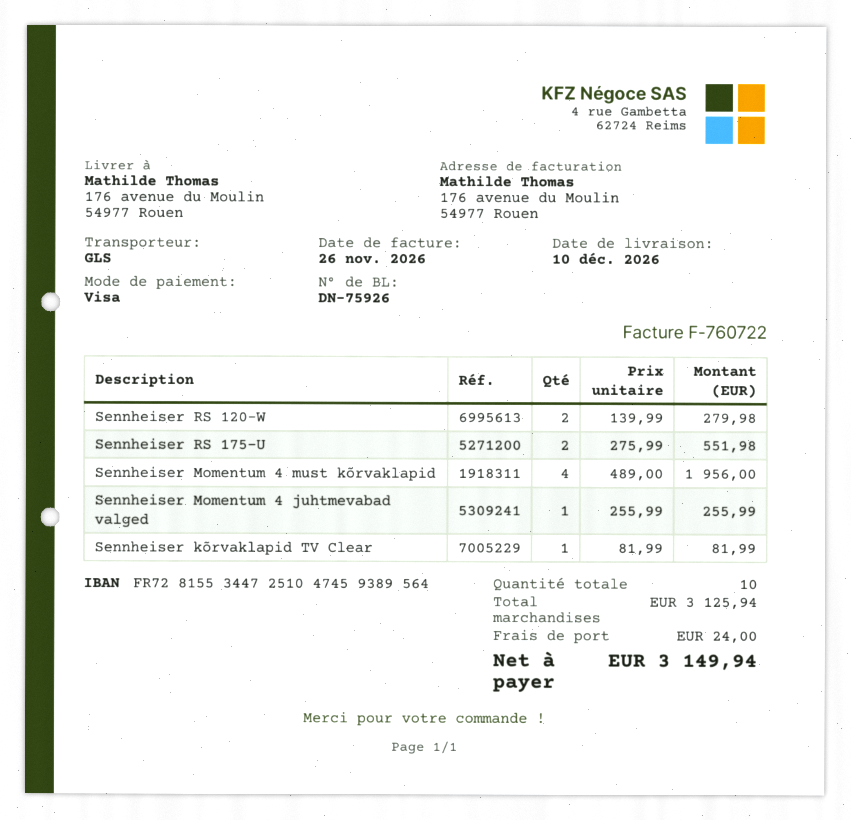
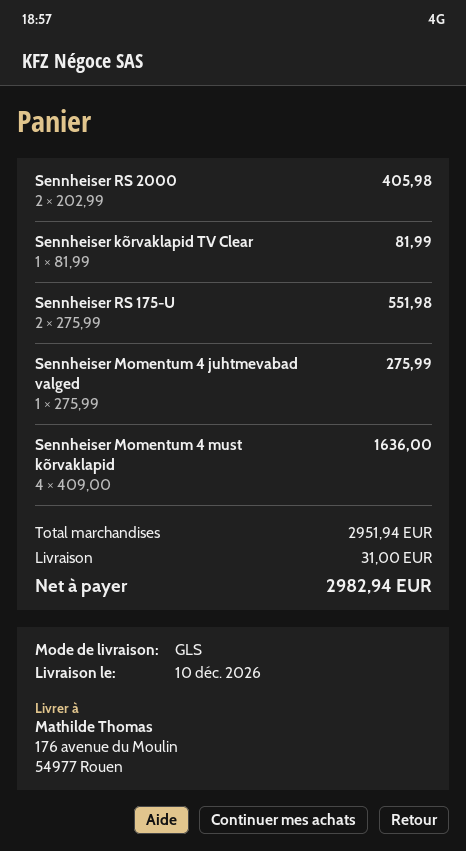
Sennheiser RS 120-W: 2 x 139.99 = 279.98 -> none
Sennheiser Momentum 4 must kõrvaklapid: 4 x 489.00 = 1956.00 -> 4 x 409.00 = 1636.00
Sennheiser Momentum 4 juhtmevabad valged: 1 x 255.99 = 255.99 -> 1 x 275.99 = 275.99
Sennheiser RS 2000: none -> 2 x 202.99 = 405.98
subtotal: 3125.94 -> 2951.94
shipping: 24.00 -> 31.00
total: 3149.94 -> 2982.94

